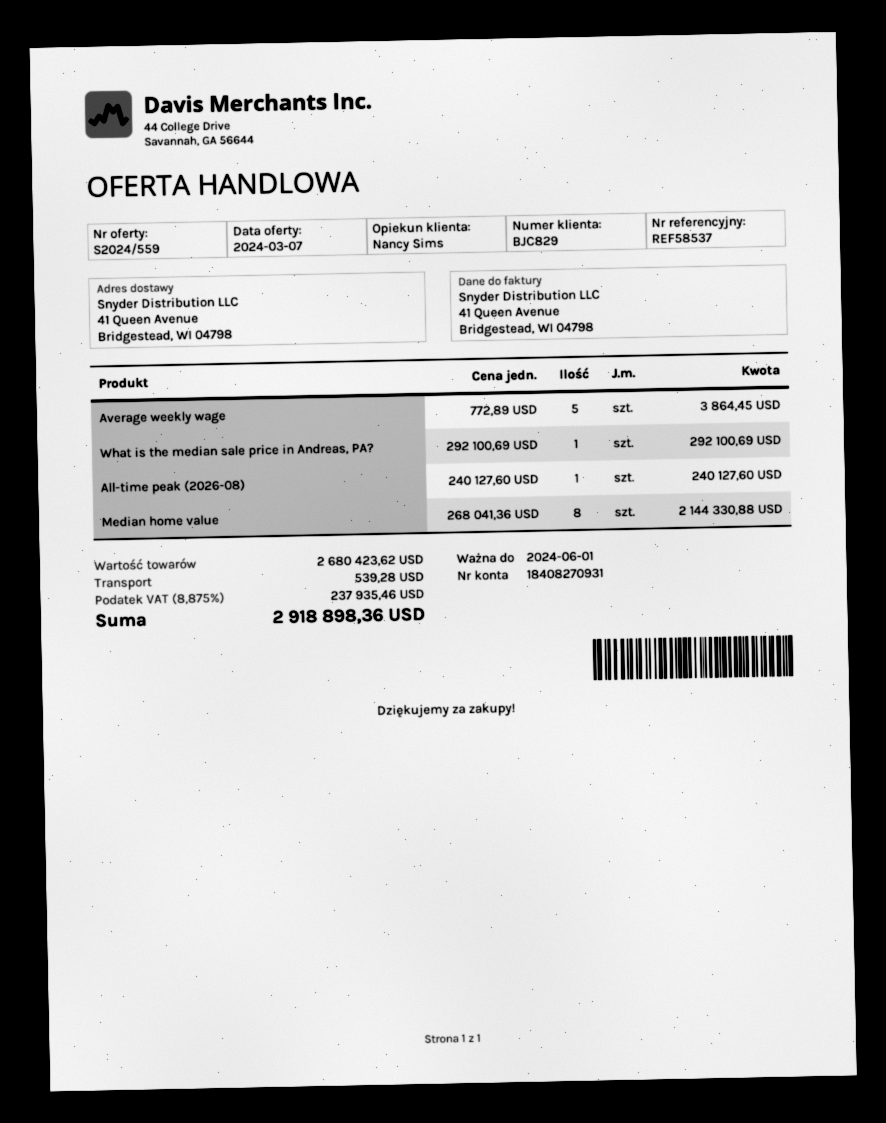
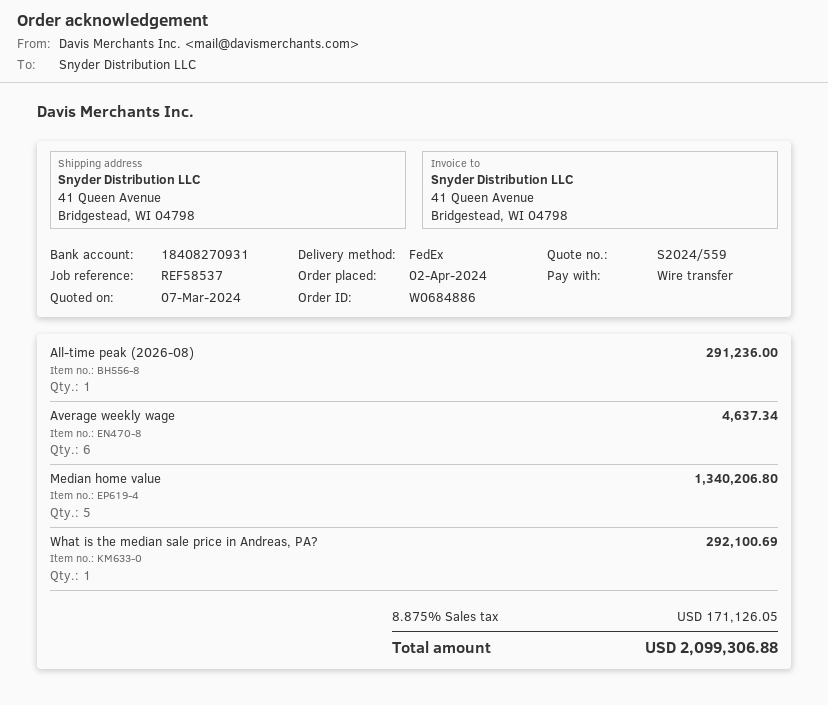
Average weekly wage: 5 for 3864.45 -> 6 for 4637.34
All-time peak (2026-08): 1 for 240127.60 -> 1 for 291236.00
Median home value: 8 for 2144330.88 -> 5 for 1340206.80
shipping: 539.28 -> none
tax: 8.875% = 237935.46 -> 8.875% = 171126.05
total: 2918898.36 -> 2099306.88

